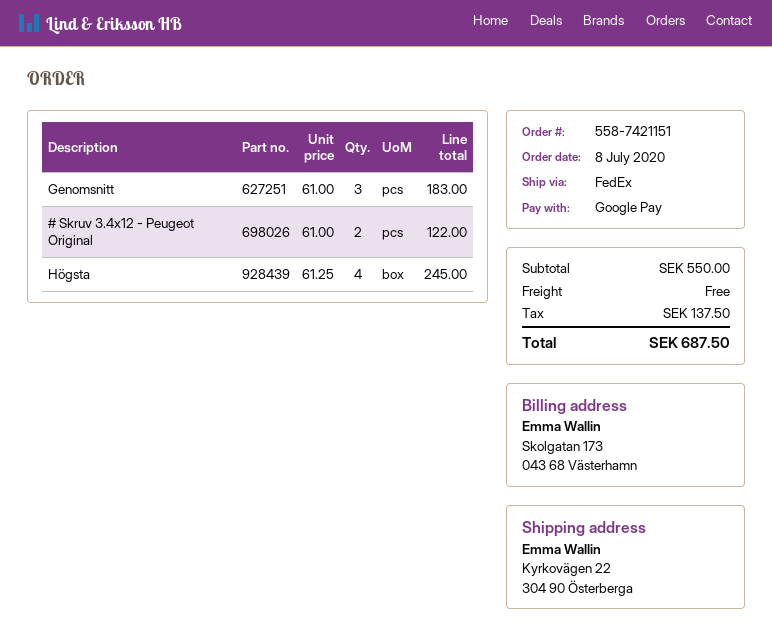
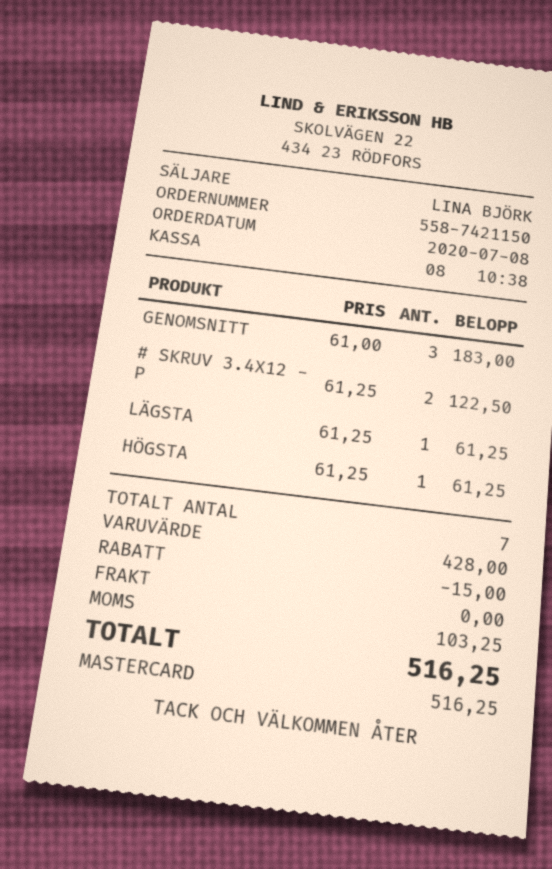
order number: 558-7421151 -> 558-7421150
payment method: Google Pay -> Mastercard
# Skruv 3.4x12 - Peugeot Original: 2 x 61.00 = 122.00 -> 2 x 61.25 = 122.50
Högsta: 4 x 61.25 = 245.00 -> 1 x 61.25 = 61.25
LÄGSTA: none -> 1 x 61.25 = 61.25
subtotal: 550.00 -> 428.00
discount: none -> 15.00
tax: 137.50 -> 103.25
total: 687.50 -> 516.25

